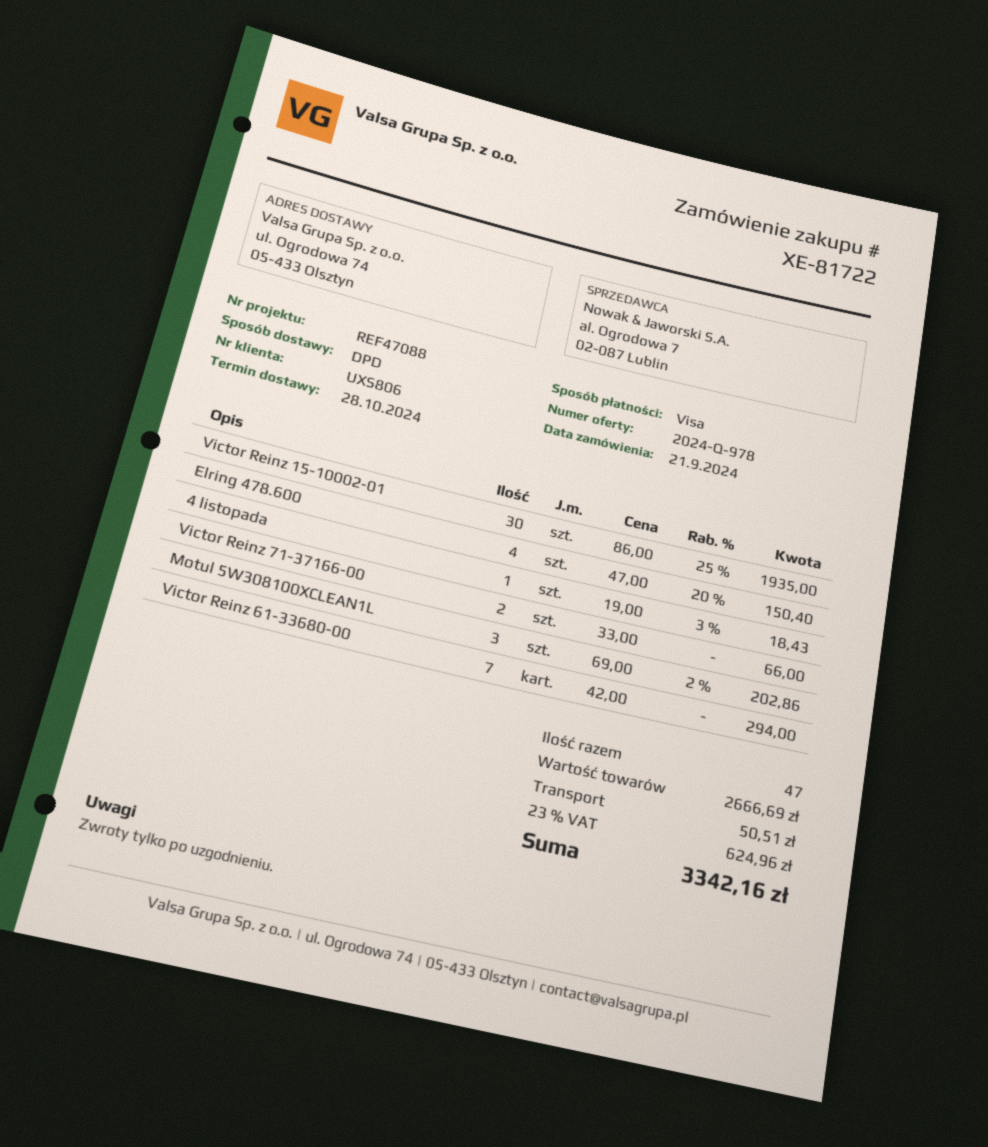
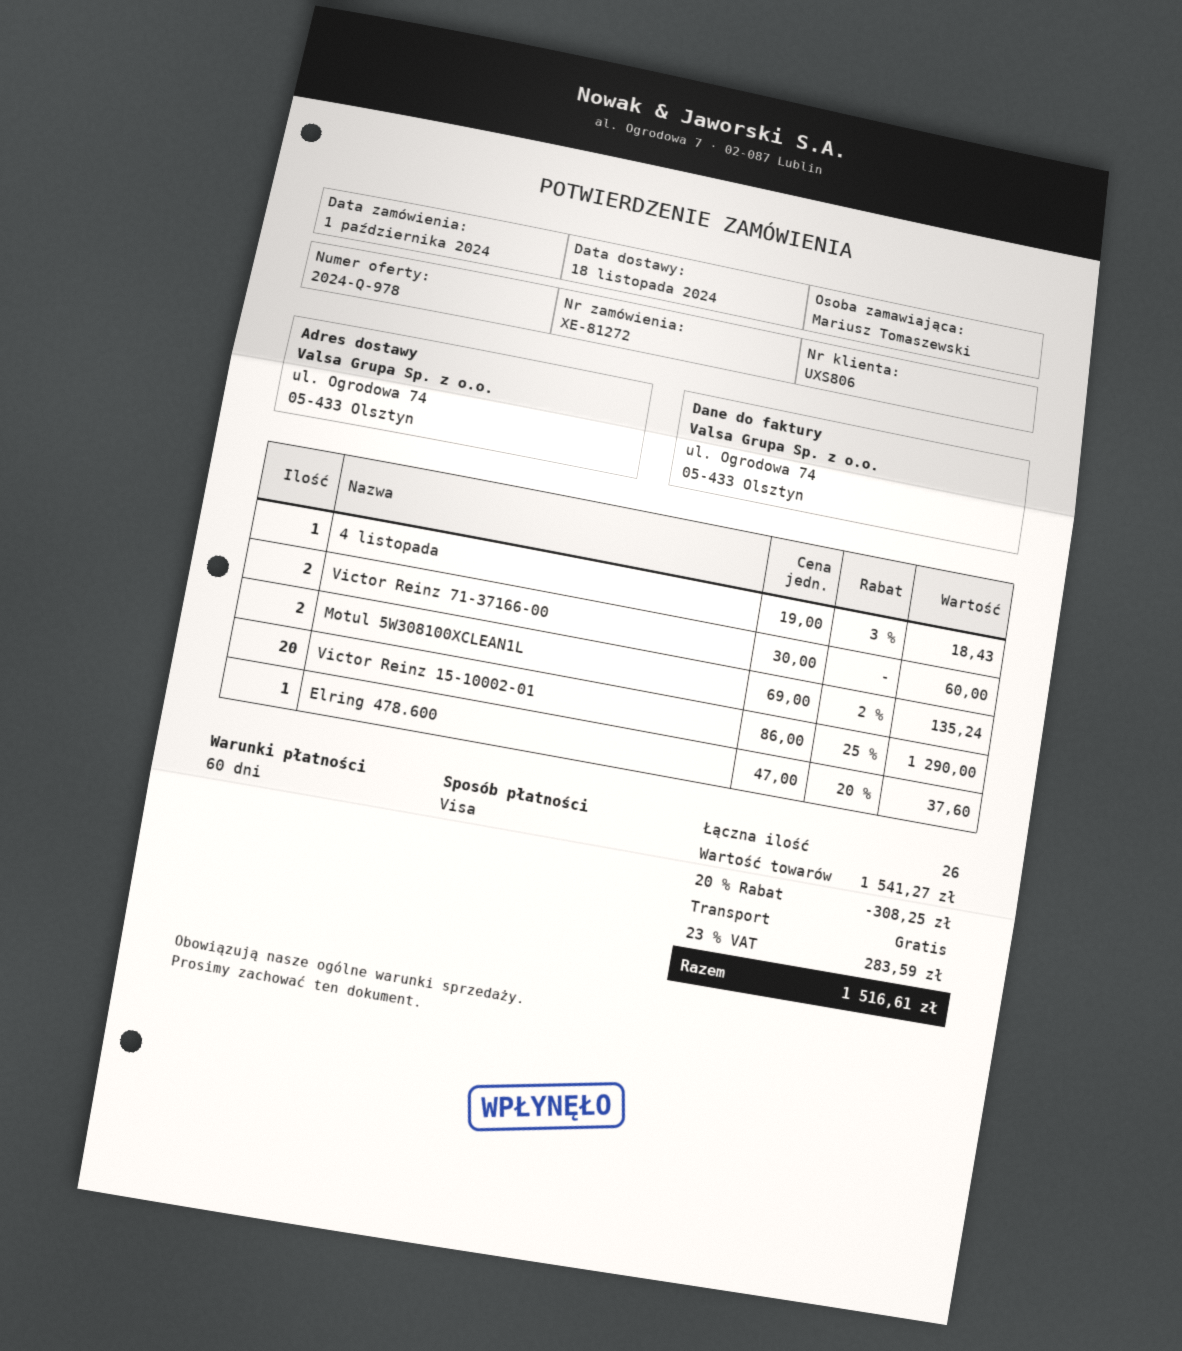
order number: XE-81722 -> XE-81272
order date: 2024-09-21 -> 2024-10-01
delivery date: 2024-10-28 -> 2024-11-18
Victor Reinz 15-10002-01: 30 x 86.00 - 25% = 1935.00 -> 20 x 86.00 - 25% = 1290.00
Elring 478.600: 4 x 47.00 - 20% = 150.40 -> 1 x 47.00 - 20% = 37.60
Victor Reinz 71-37166-00: 2 x 33.00 = 66.00 -> 2 x 30.00 = 60.00
Motul 5W308100XCLEAN1L: 3 x 69.00 - 2% = 202.86 -> 2 x 69.00 - 2% = 135.24
Victor Reinz 61-33680-00: 7 x 42.00 = 294.00 -> none
total quantity: 47 -> 26
subtotal: 2666.69 -> 1541.27
discount: none -> 20% = 308.25
shipping: 50.51 -> 0.00
tax: 23% = 624.96 -> 23% = 283.59
total: 3342.16 -> 1516.61

